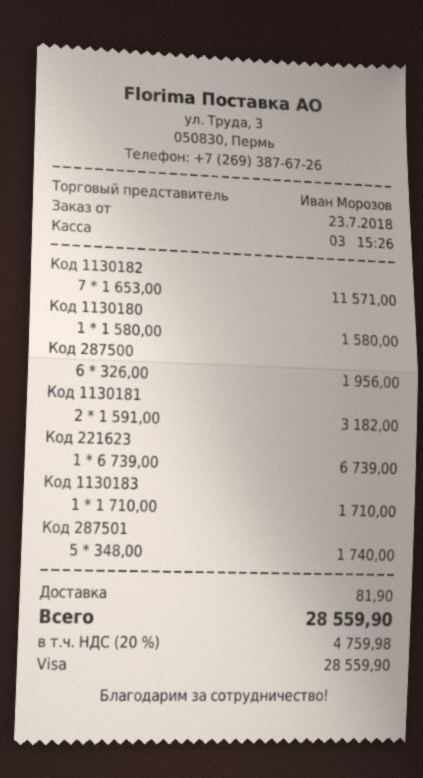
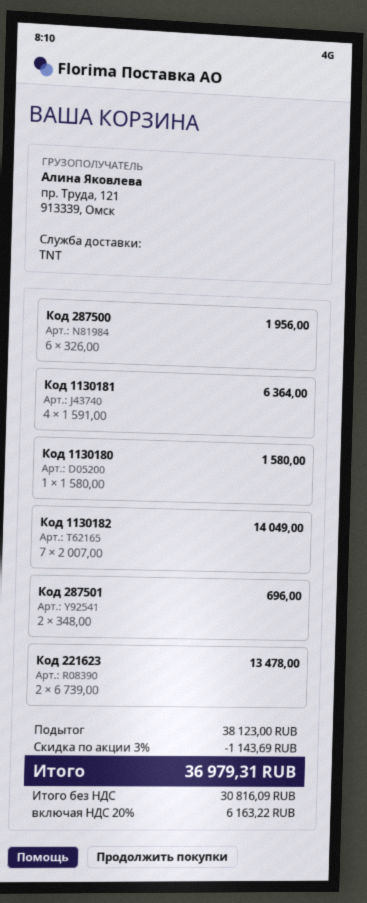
Код 1130182: 7 x 1653.00 = 11571.00 -> 7 x 2007.00 = 14049.00
Код 1130181: 2 x 1591.00 = 3182.00 -> 4 x 1591.00 = 6364.00
Код 221623: 1 x 6739.00 = 6739.00 -> 2 x 6739.00 = 13478.00
Код 1130183: 1 x 1710.00 = 1710.00 -> none
Код 287501: 5 x 348.00 = 1740.00 -> 2 x 348.00 = 696.00
discount: none -> 3% = 1143.69
shipping: 81.90 -> none
tax: 20% = 4759.98 -> 20% = 6163.22
total: 28559.90 -> 36979.31

